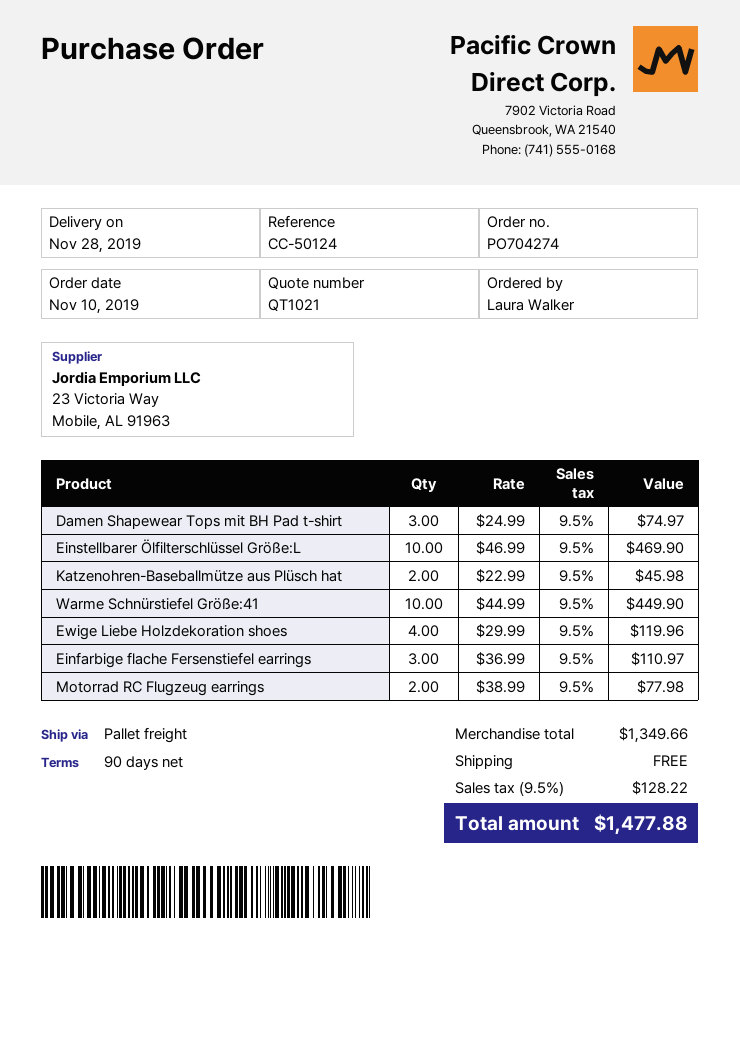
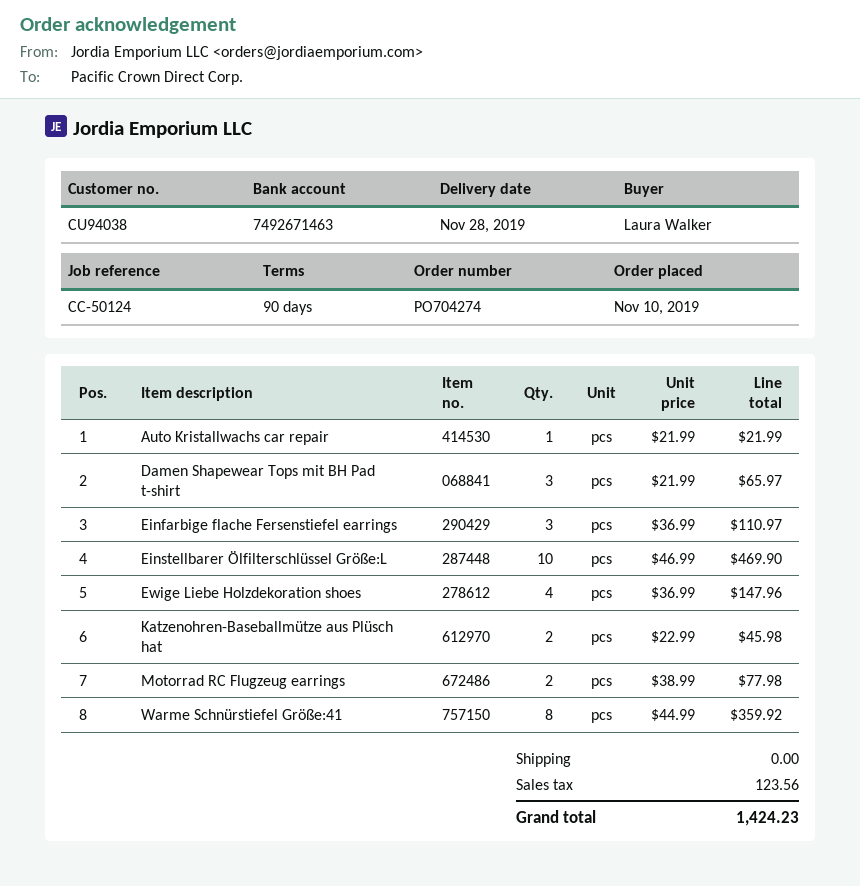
Damen Shapewear Tops mit BH Pad t-shirt: 3 x 24.99 = 74.97 -> 3 x 21.99 = 65.97
Warme Schnürstiefel Größe:41: 10 x 44.99 = 449.90 -> 8 x 44.99 = 359.92
Ewige Liebe Holzdekoration shoes: 4 x 29.99 = 119.96 -> 4 x 36.99 = 147.96
Auto Kristallwachs car repair: none -> 1 x 21.99 = 21.99
tax: 128.22 -> 123.56
total: 1477.88 -> 1424.23

